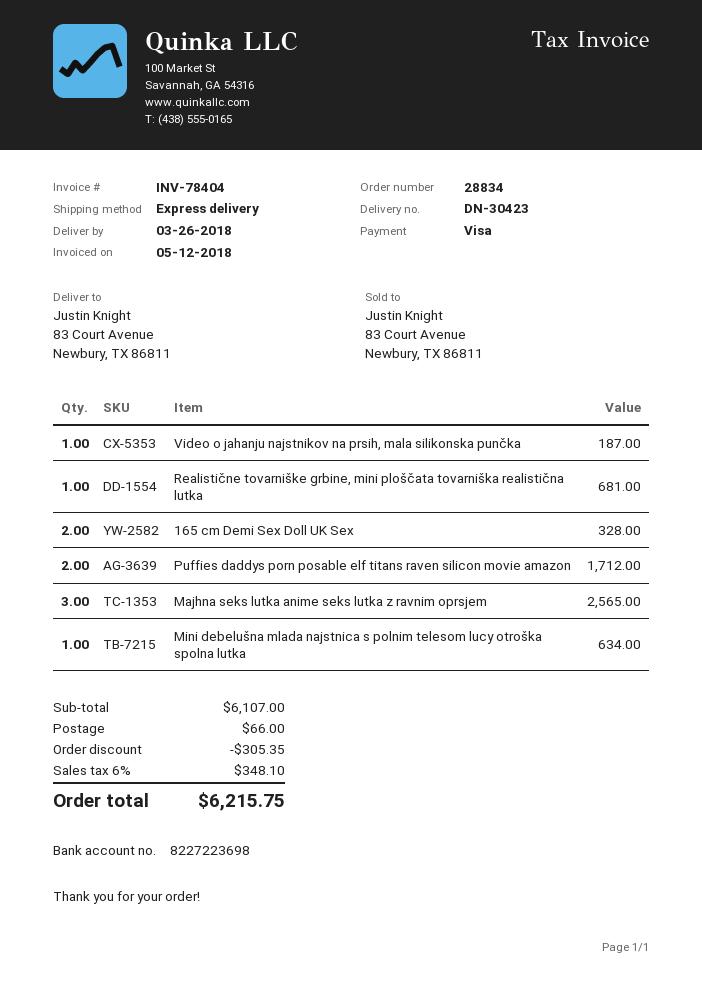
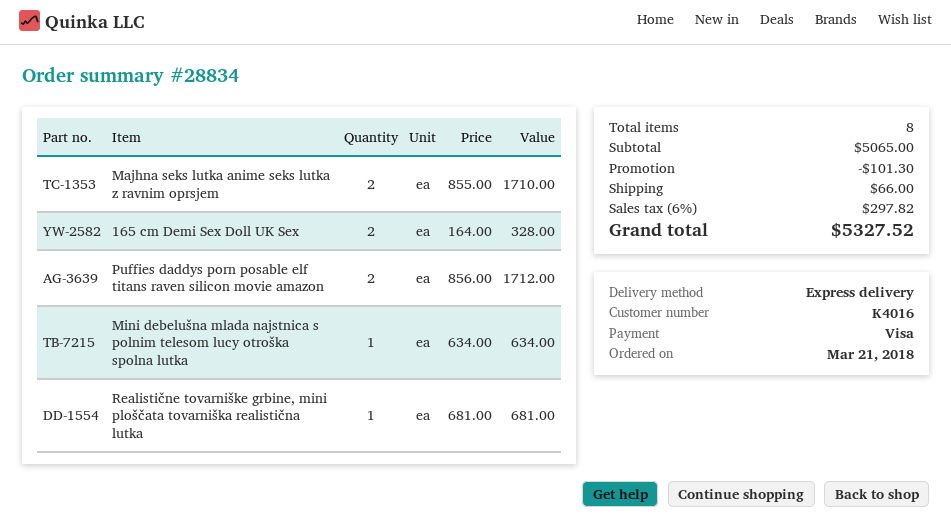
Video o jahanju najstnikov na prsih, mala silikonska punčka: 1 for 187.00 -> none
Majhna seks lutka anime seks lutka z ravnim oprsjem: 3 for 2565.00 -> 2 for 1710.00
subtotal: 6107.00 -> 5065.00
discount: 305.35 -> 101.30
tax: 6% = 348.10 -> 6% = 297.82
total: 6215.75 -> 5327.52

